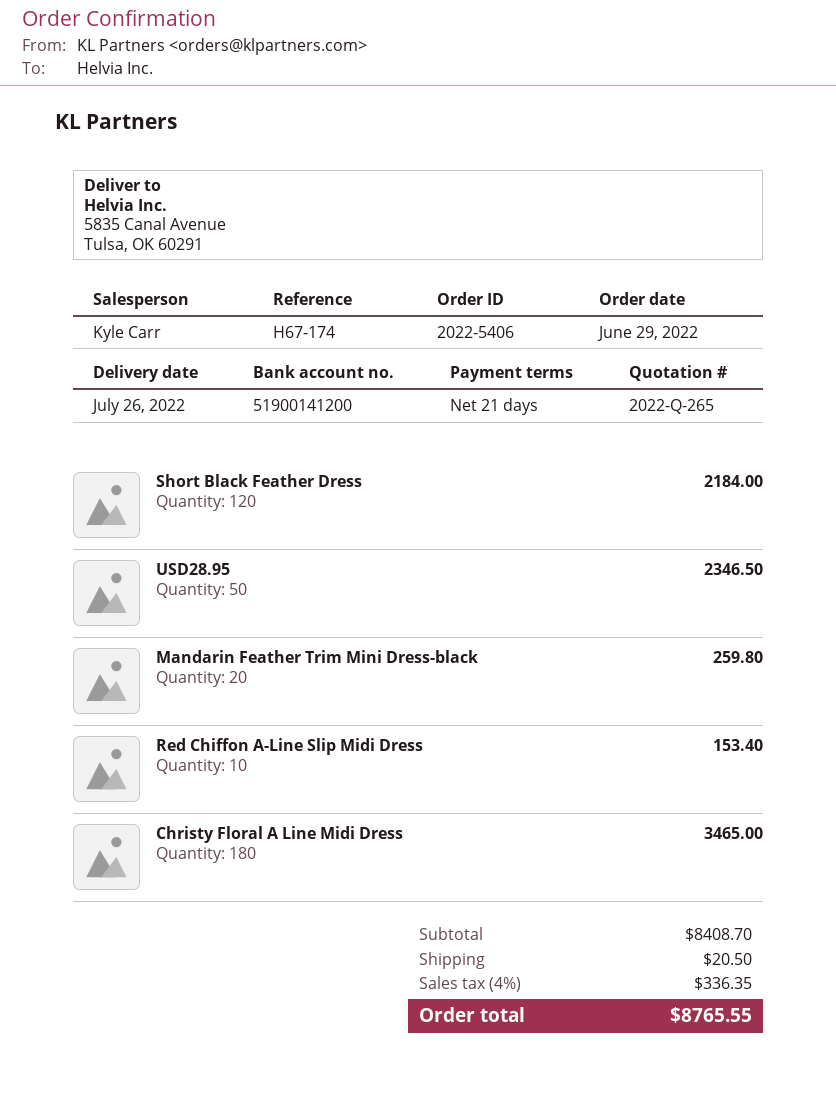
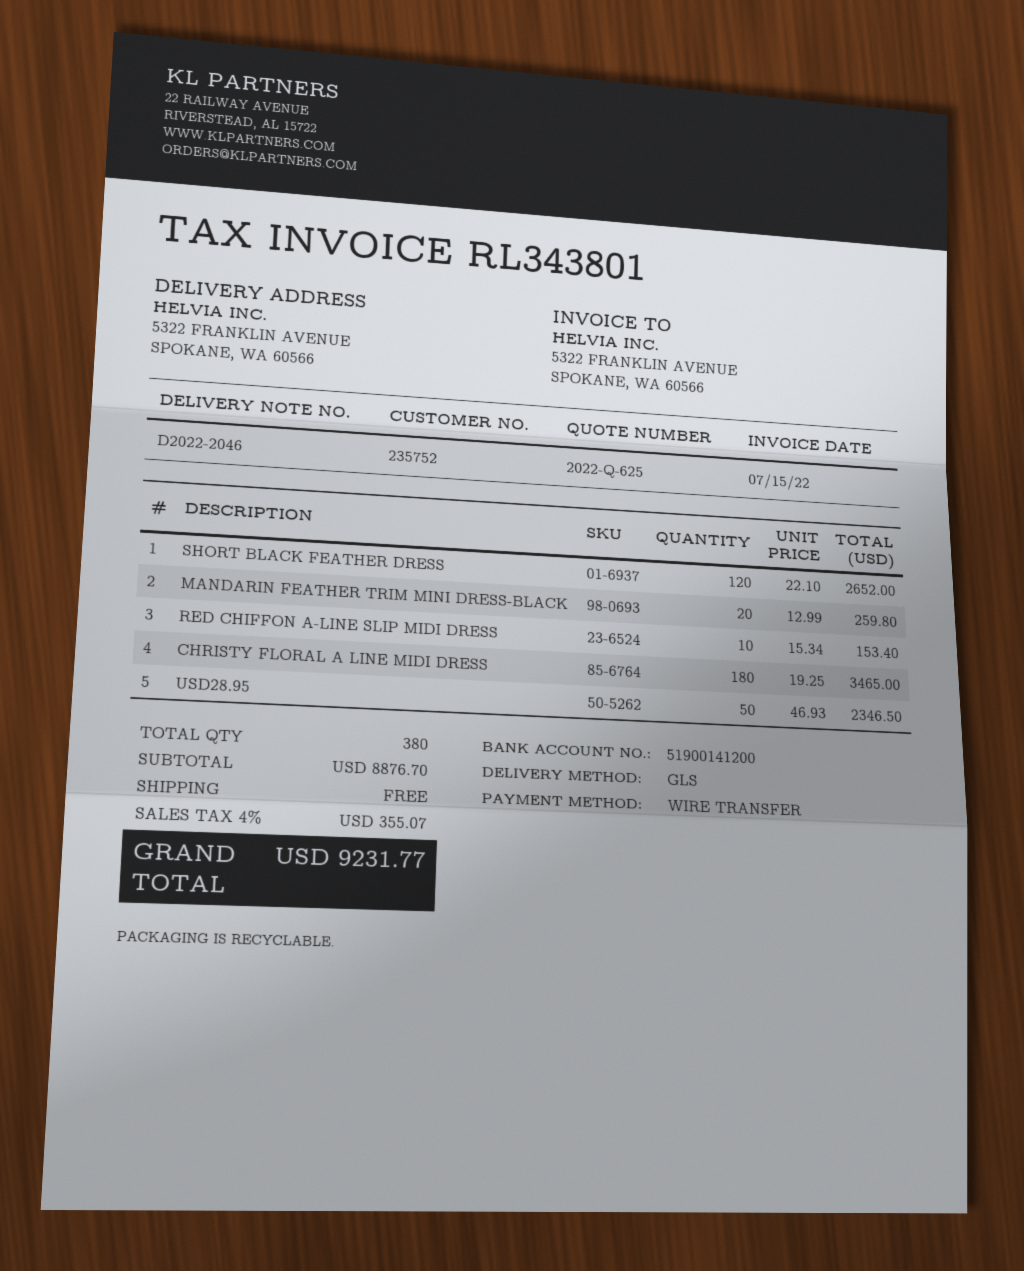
quote number: 2022-Q-265 -> 2022-Q-625
ship to: 5835 Canal Avenue, Tulsa, OK 60291 -> 5322 FRANKLIN AVENUE, SPOKANE, WA 60566
Short Black Feather Dress: 120 for 2184.00 -> 120 for 2652.00
subtotal: 8408.70 -> 8876.70
shipping: 20.50 -> 0.00
tax: 4% = 336.35 -> 4% = 355.07
total: 8765.55 -> 9231.77

